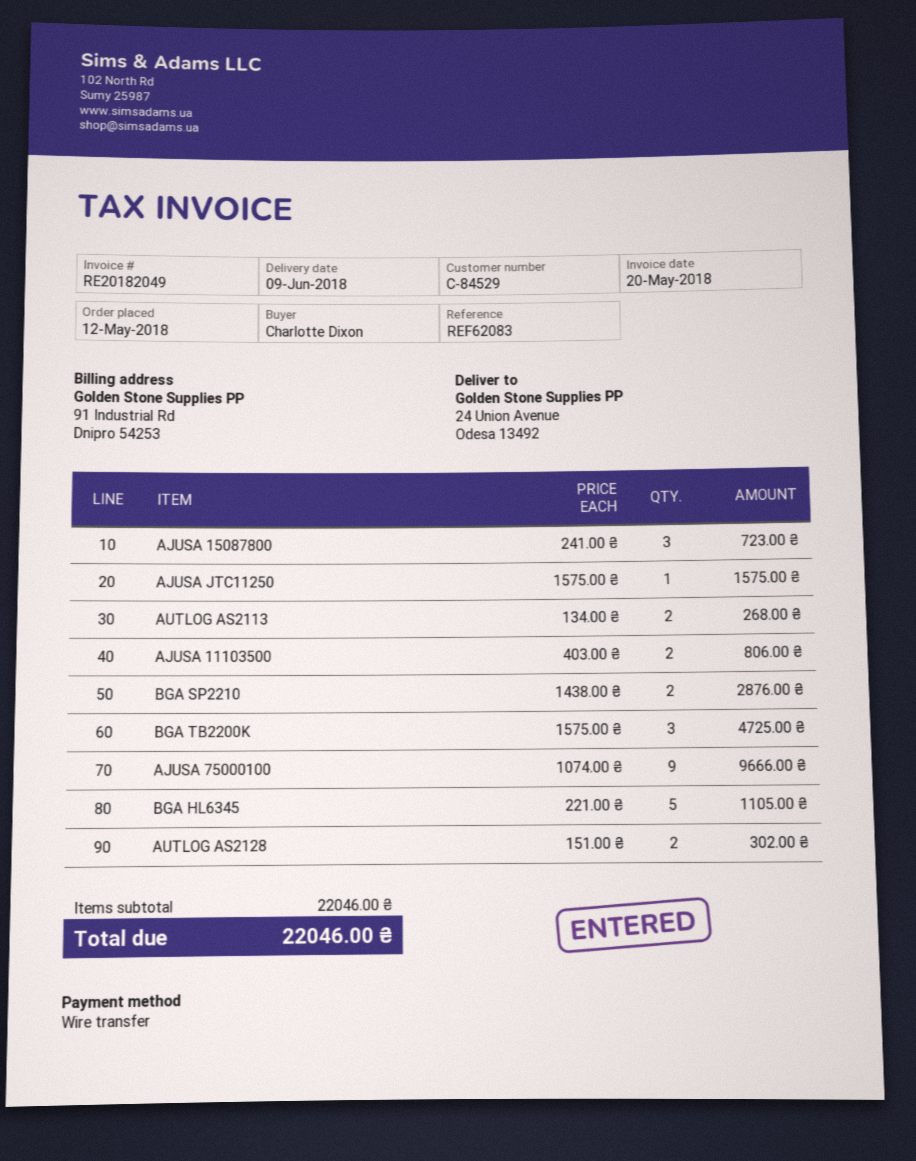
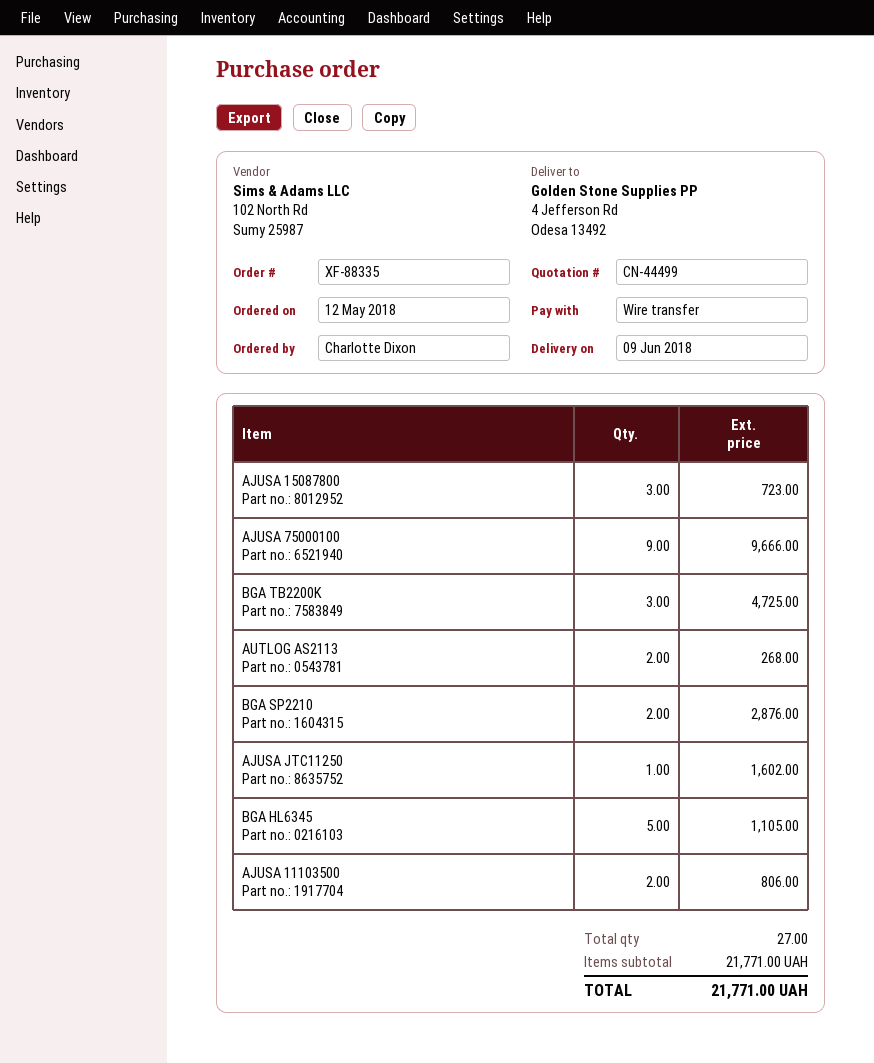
ship to: 24 Union Avenue, Odesa 13492 -> 4 Jefferson Rd, Odesa 13492
AJUSA JTC11250: 1 for 1575.00 -> 1 for 1602.00
AUTLOG AS2128: 2 for 302.00 -> none
subtotal: 22046.00 -> 21771.00
total: 22046.00 -> 21771.00

